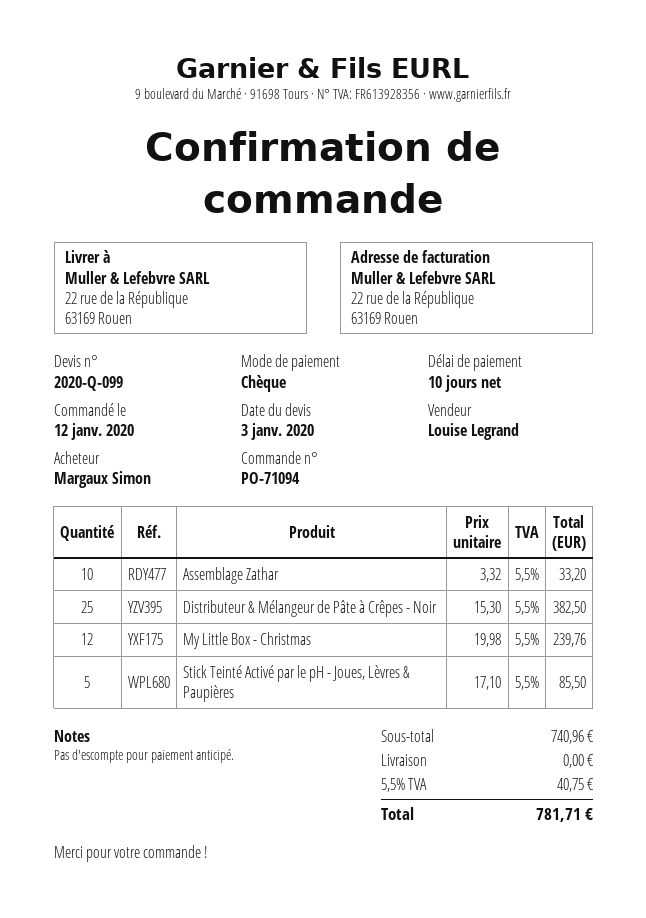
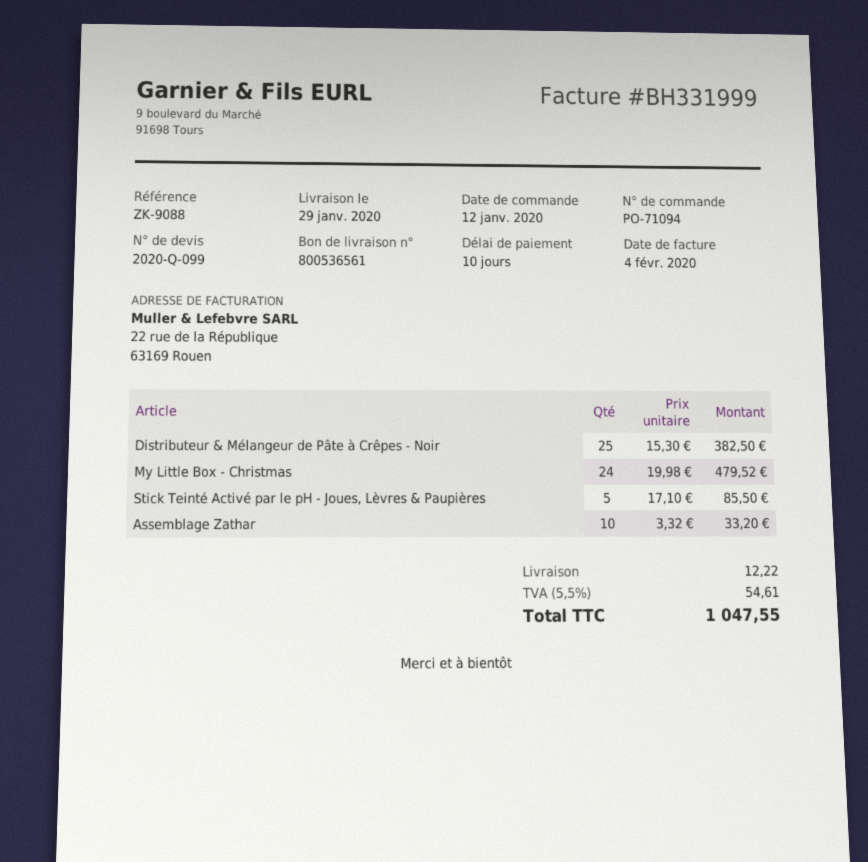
My Little Box - Christmas: 12 x 19.98 = 239.76 -> 24 x 19.98 = 479.52
shipping: 0.00 -> 12.22
tax: 5.5% = 40.75 -> 5.5% = 54.61
total: 781.71 -> 1047.55

